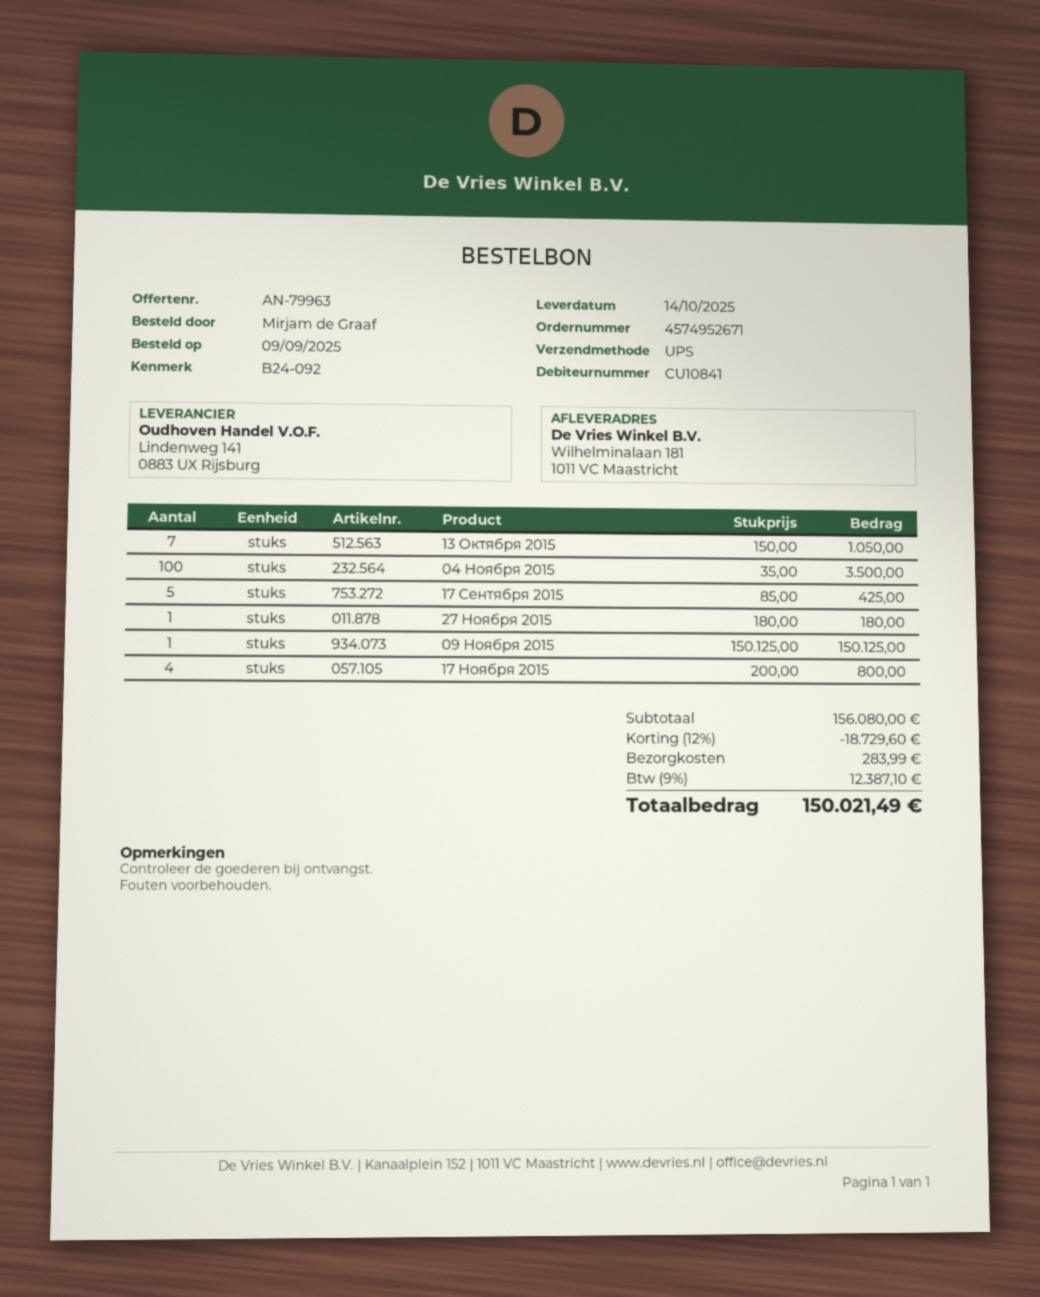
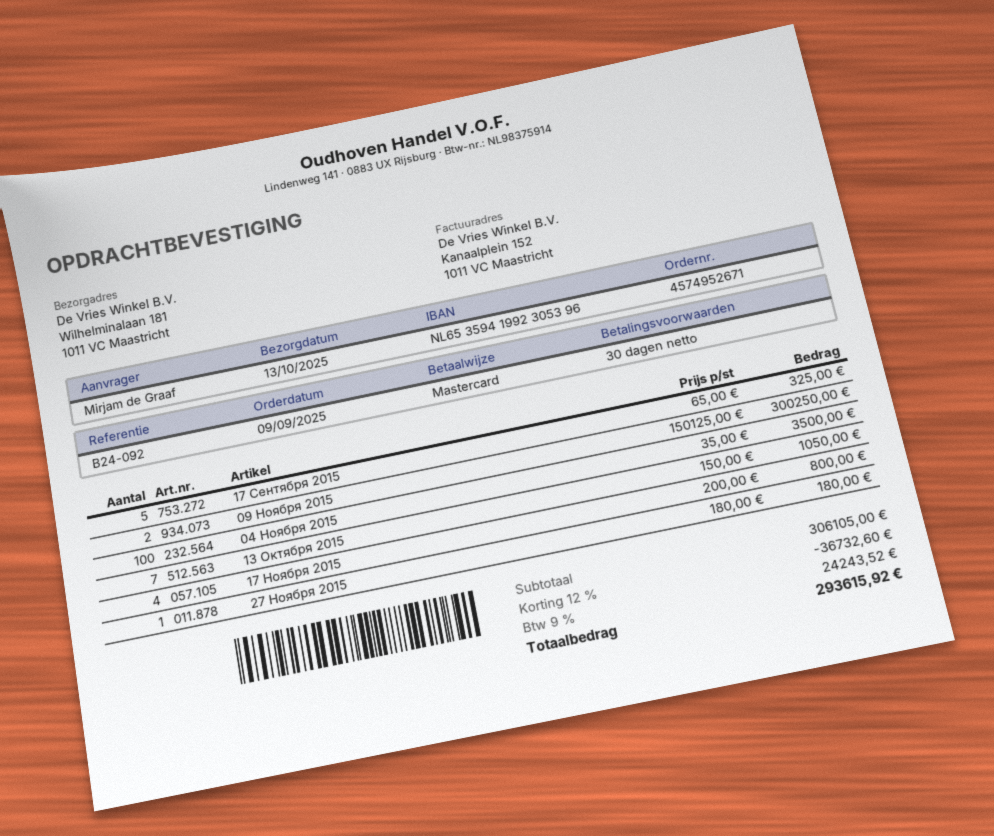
delivery date: 2025-10-14 -> 2025-10-13
17 Сентября 2015: 5 x 85.00 = 425.00 -> 5 x 65.00 = 325.00
09 Ноября 2015: 1 x 150125.00 = 150125.00 -> 2 x 150125.00 = 300250.00
subtotal: 156080.00 -> 306105.00
discount: 12% = 18729.60 -> 12% = 36732.60
shipping: 283.99 -> none
tax: 9% = 12387.10 -> 9% = 24243.52
total: 150021.49 -> 293615.92

